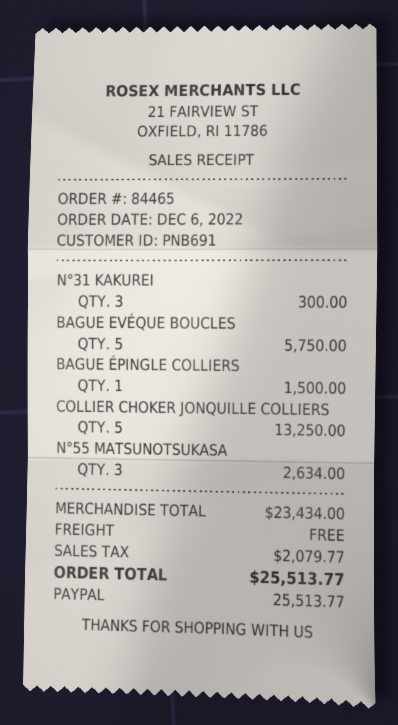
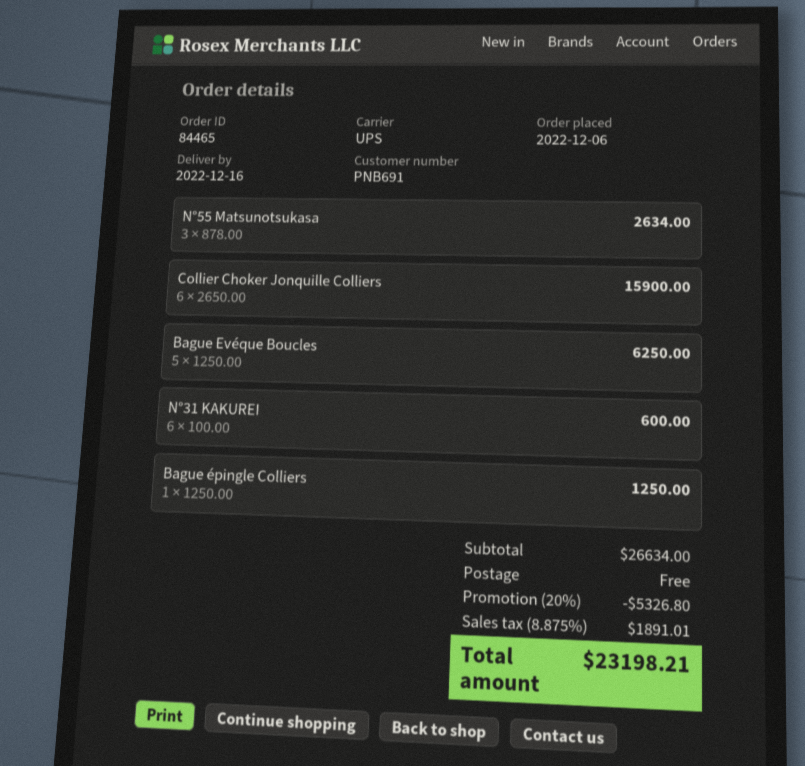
N°31 KAKUREI: 3 for 300.00 -> 6 for 600.00
BAGUE EVÉQUE BOUCLES: 5 for 5750.00 -> 5 for 6250.00
BAGUE ÉPINGLE COLLIERS: 1 for 1500.00 -> 1 for 1250.00
COLLIER CHOKER JONQUILLE COLLIERS: 5 for 13250.00 -> 6 for 15900.00
subtotal: 23434.00 -> 26634.00
discount: none -> 20% = 5326.80
tax: 2079.77 -> 1891.01
total: 25513.77 -> 23198.21

